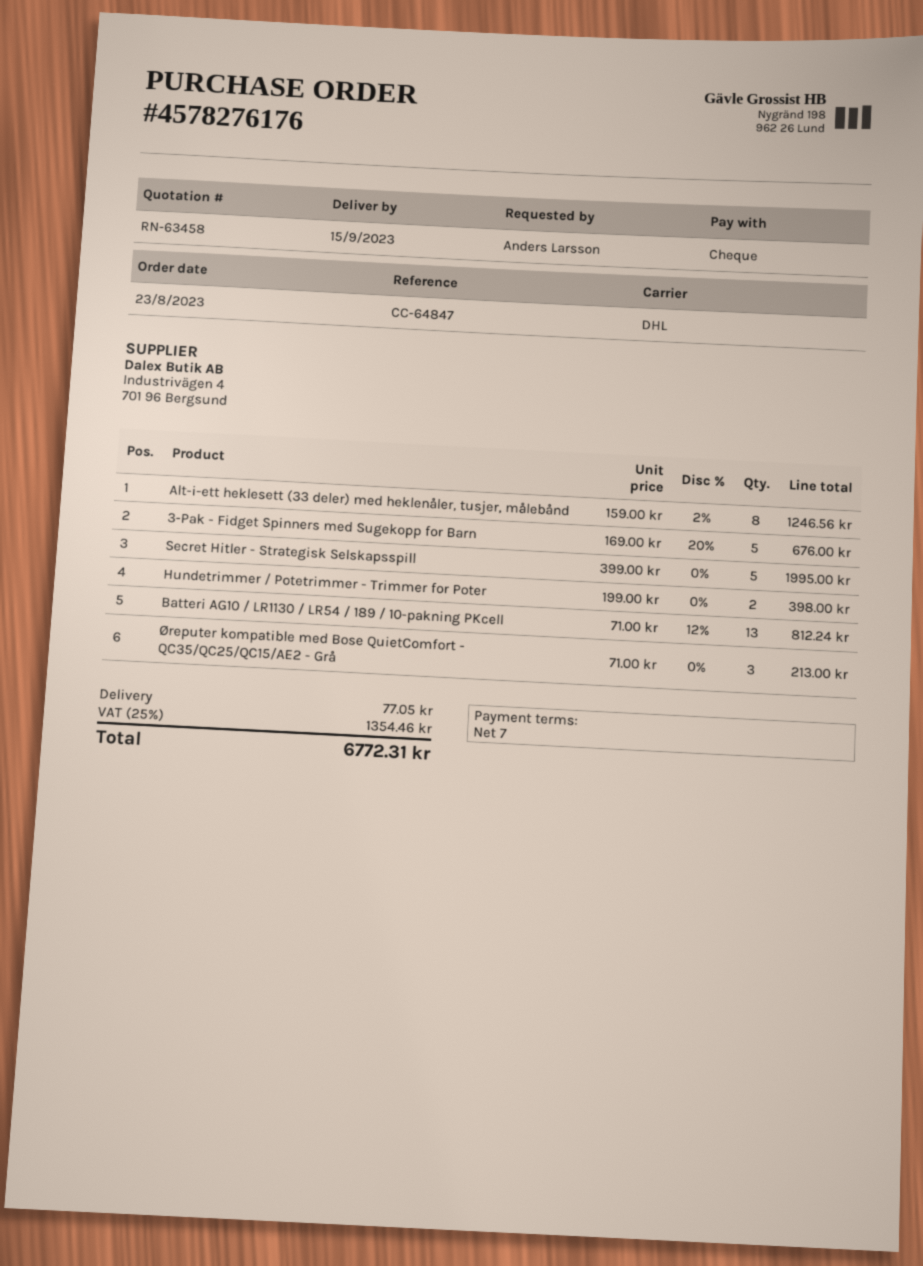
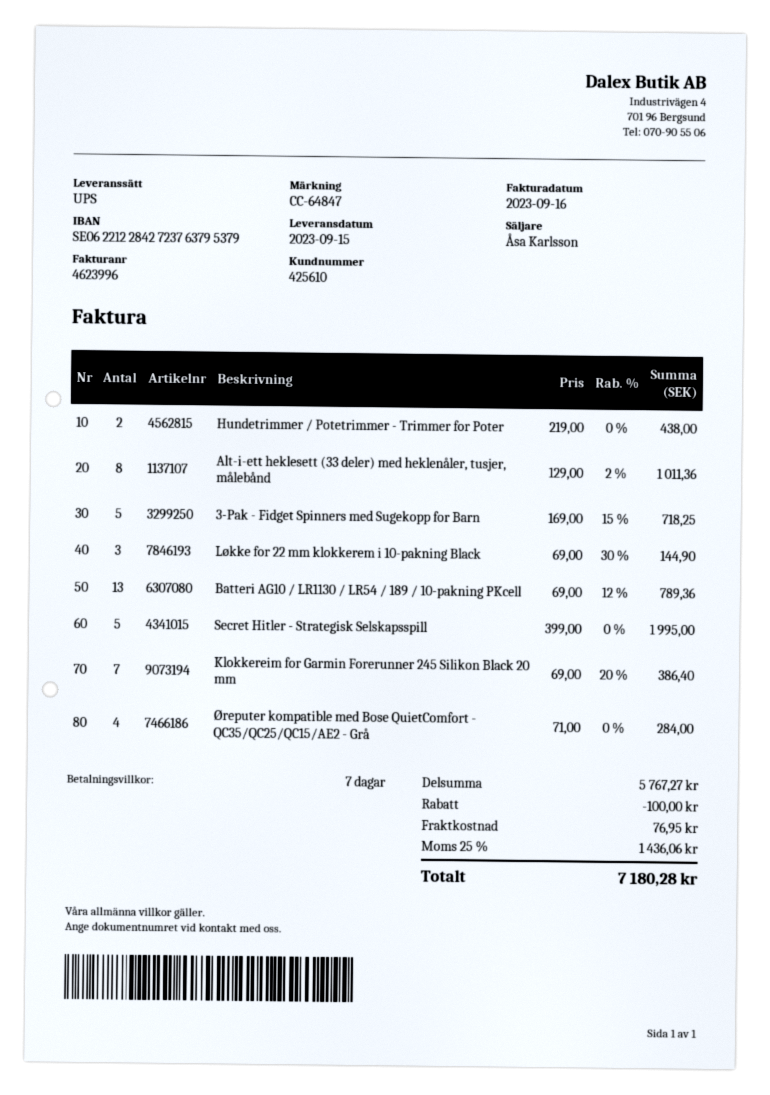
shipping method: DHL -> UPS
Alt-i-ett heklesett (33 deler) med heklenåler, tusjer, målebånd: 8 x 159.00 - 2% = 1246.56 -> 8 x 129.00 - 2% = 1011.36
3-Pak - Fidget Spinners med Sugekopp for Barn: 5 x 169.00 - 20% = 676.00 -> 5 x 169.00 - 15% = 718.25
Hundetrimmer / Potetrimmer - Trimmer for Poter: 2 x 199.00 = 398.00 -> 2 x 219.00 = 438.00
Batteri AG10 / LR1130 / LR54 / 189 / 10-pakning PKcell: 13 x 71.00 - 12% = 812.24 -> 13 x 69.00 - 12% = 789.36
Øreputer kompatible med Bose QuietComfort - QC35/QC25/QC15/AE2 - Grå: 3 x 71.00 = 213.00 -> 4 x 71.00 = 284.00
Løkke for 22 mm klokkerem i 10-pakning Black: none -> 3 x 69.00 - 30% = 144.90
Klokkereim for Garmin Forerunner 245 Silikon Black 20 mm: none -> 7 x 69.00 - 20% = 386.40
discount: none -> 100.00
shipping: 77.05 -> 76.95
tax: 25% = 1354.46 -> 25% = 1436.06
total: 6772.31 -> 7180.28

